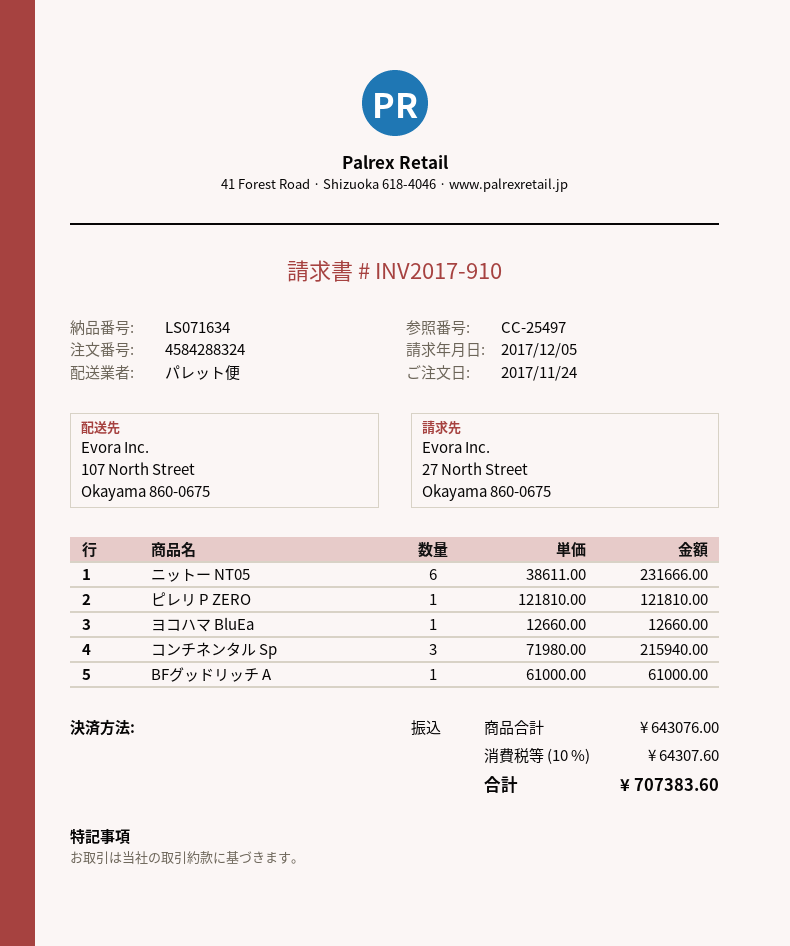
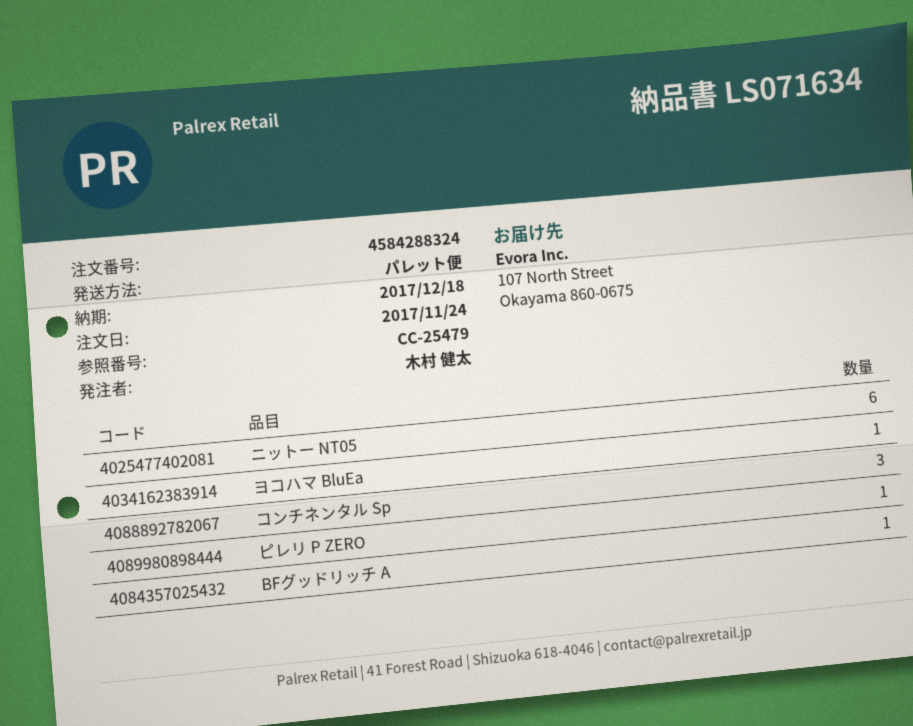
reference: CC-25497 -> CC-25479

